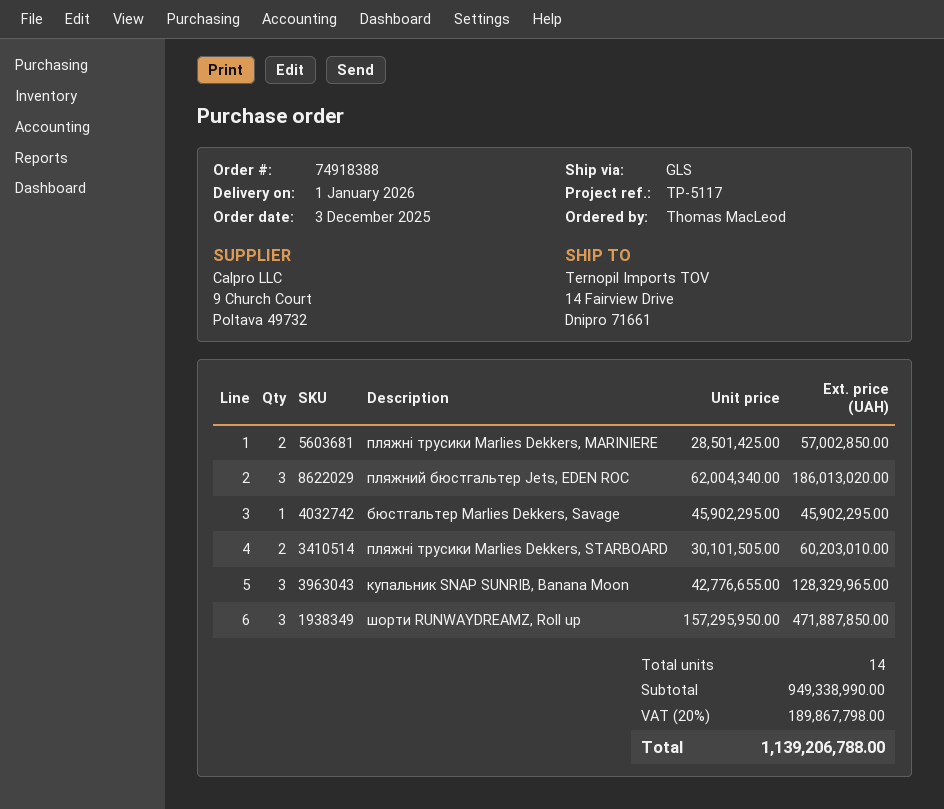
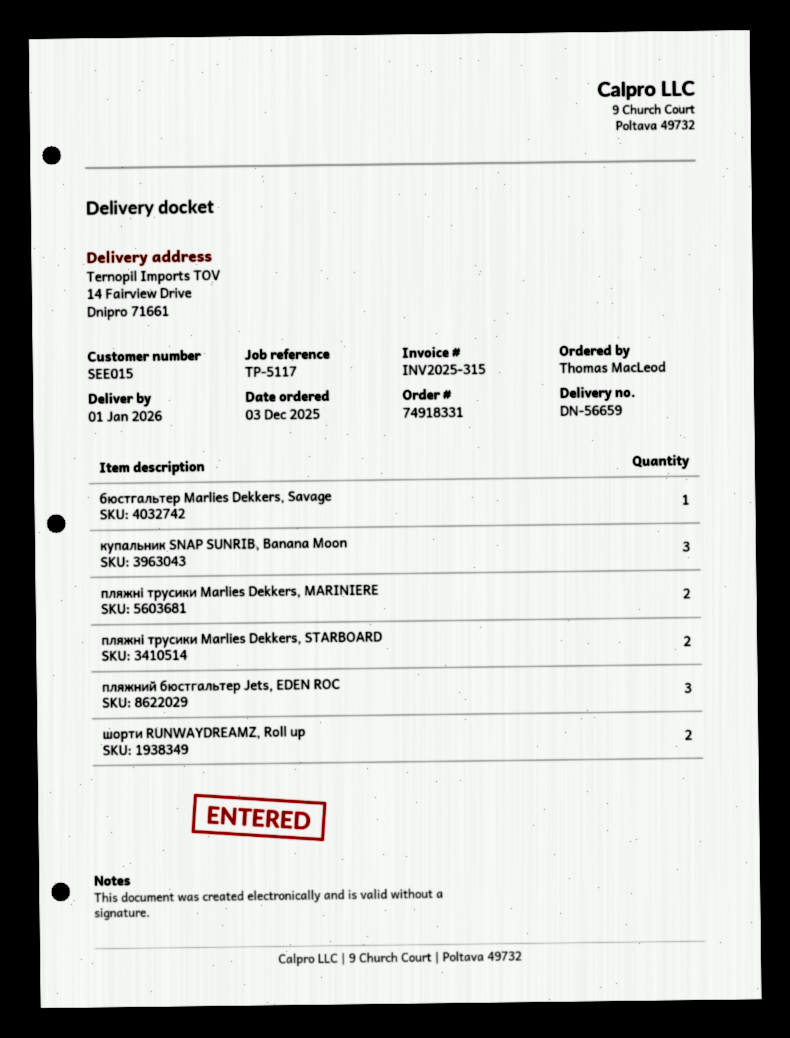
order number: 74918388 -> 74918331
шорти RUNWAYDREAMZ, Roll up: 3 -> 2

